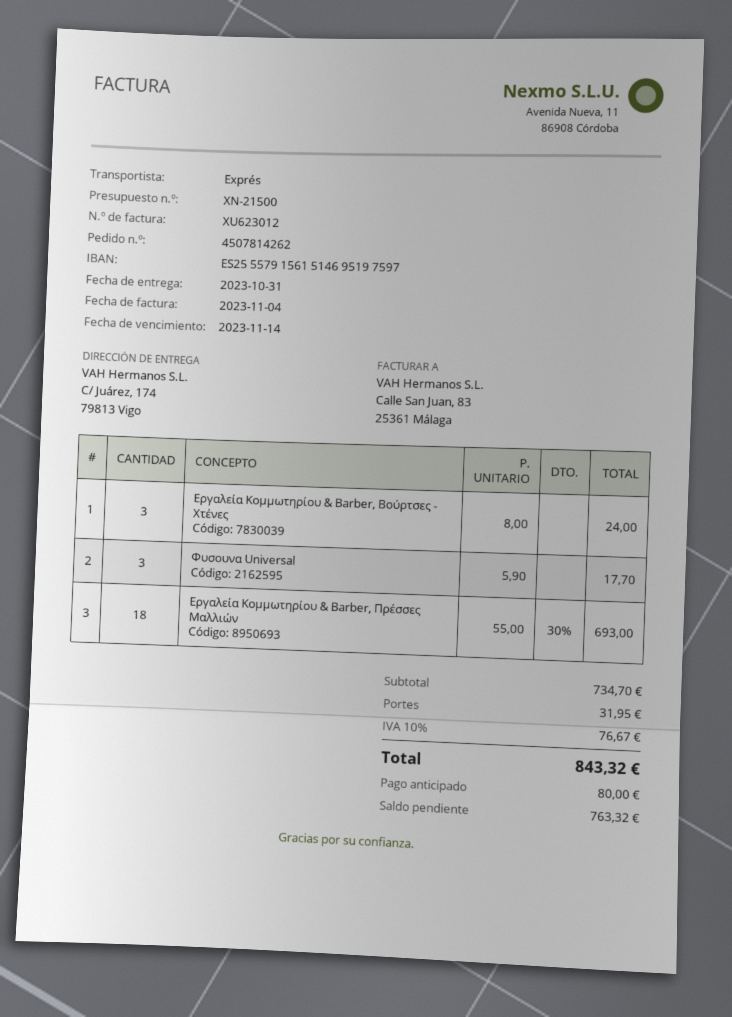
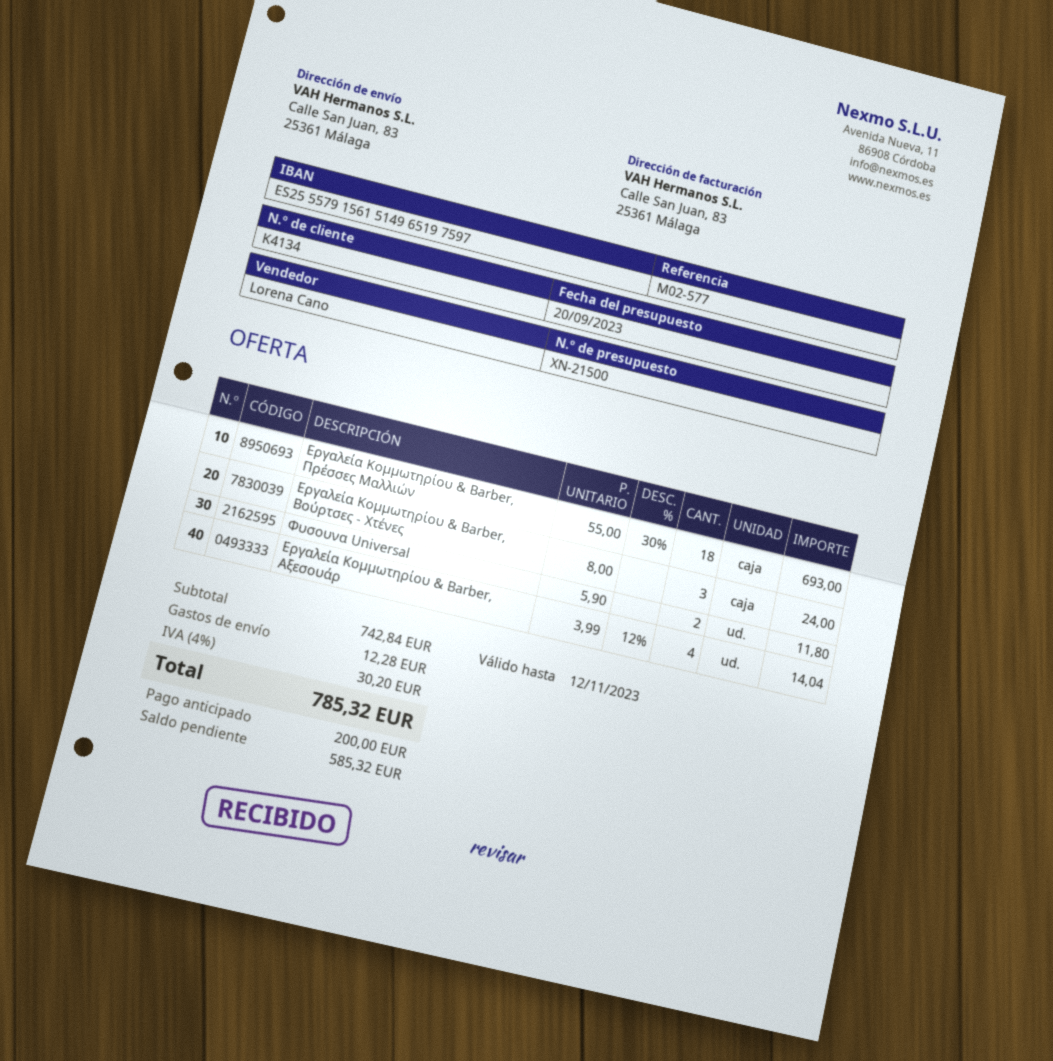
bank account: ES2555791561514695197597 -> ES2555791561514965197597
ship to: C/ Juárez, 174, 79813 Vigo -> Calle San Juan, 83, 25361 Málaga
Φυσουνα Universal: 3 x 5.90 = 17.70 -> 2 x 5.90 = 11.80
Εργαλεία Κομμωτηρίου & Barber, Αξεσουάρ: none -> 4 x 3.99 - 12% = 14.04
subtotal: 734.70 -> 742.84
shipping: 31.95 -> 12.28
tax: 10% = 76.67 -> 4% = 30.20
total: 843.32 -> 785.32
deposit: 80.00 -> 200.00
balance: 763.32 -> 585.32

